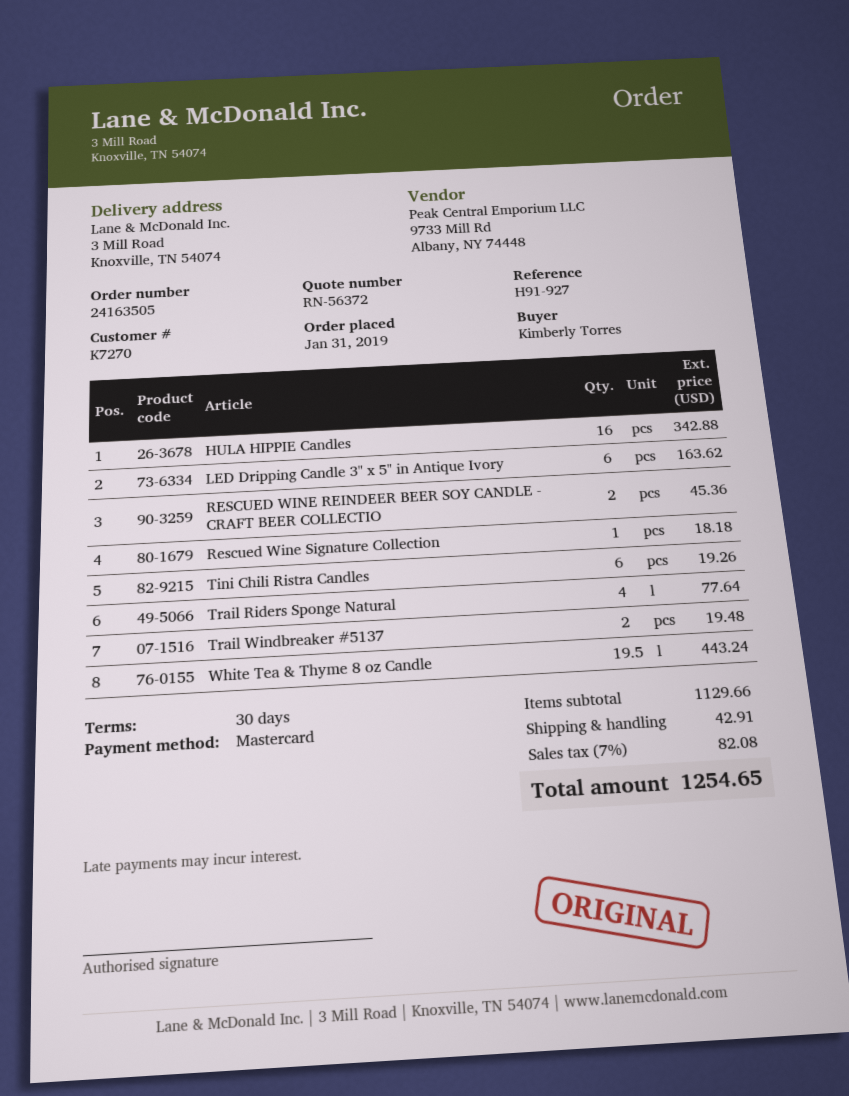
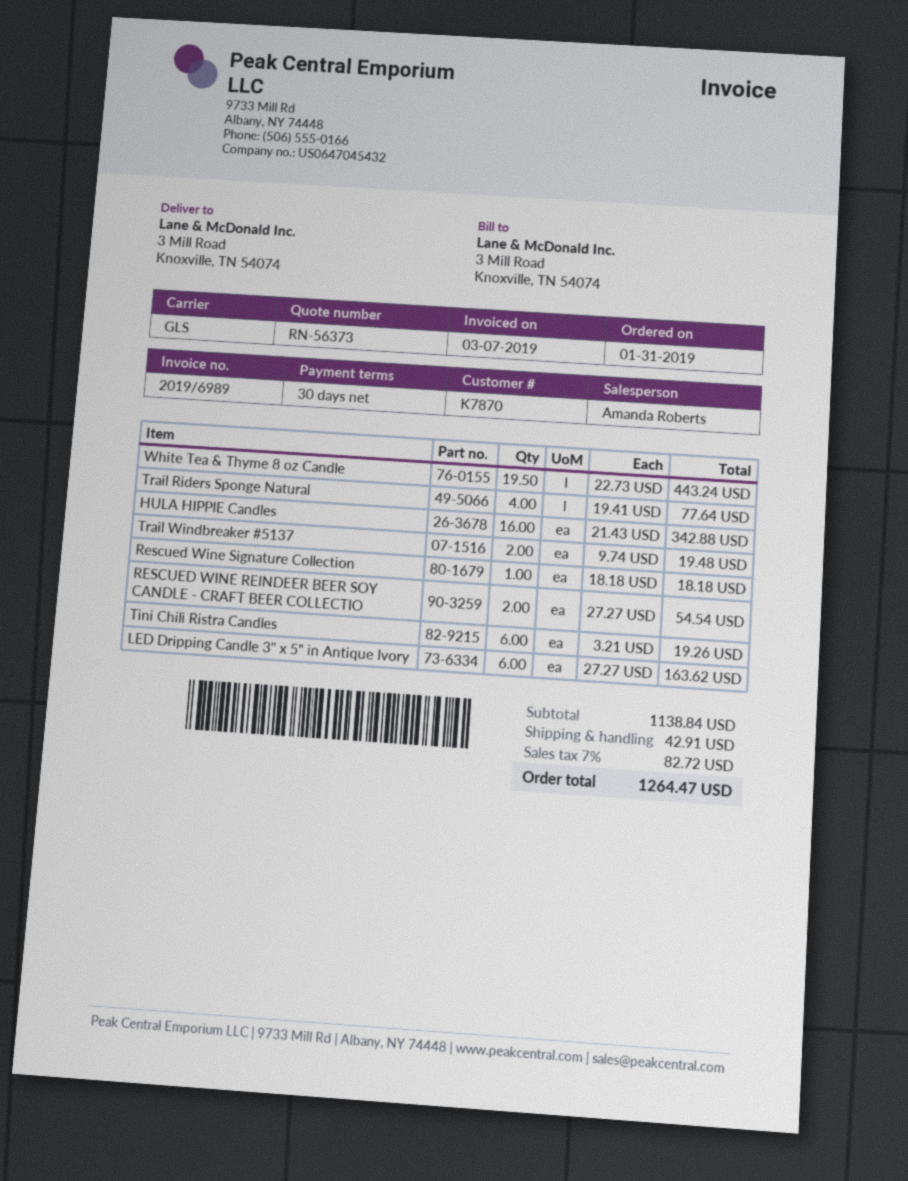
quote number: RN-56372 -> RN-56373
customer number: K7270 -> K7870
RESCUED WINE REINDEER BEER SOY CANDLE - CRAFT BEER COLLECTIO: 2 for 45.36 -> 2 for 54.54
subtotal: 1129.66 -> 1138.84
tax: 7% = 82.08 -> 7% = 82.72
total: 1254.65 -> 1264.47

